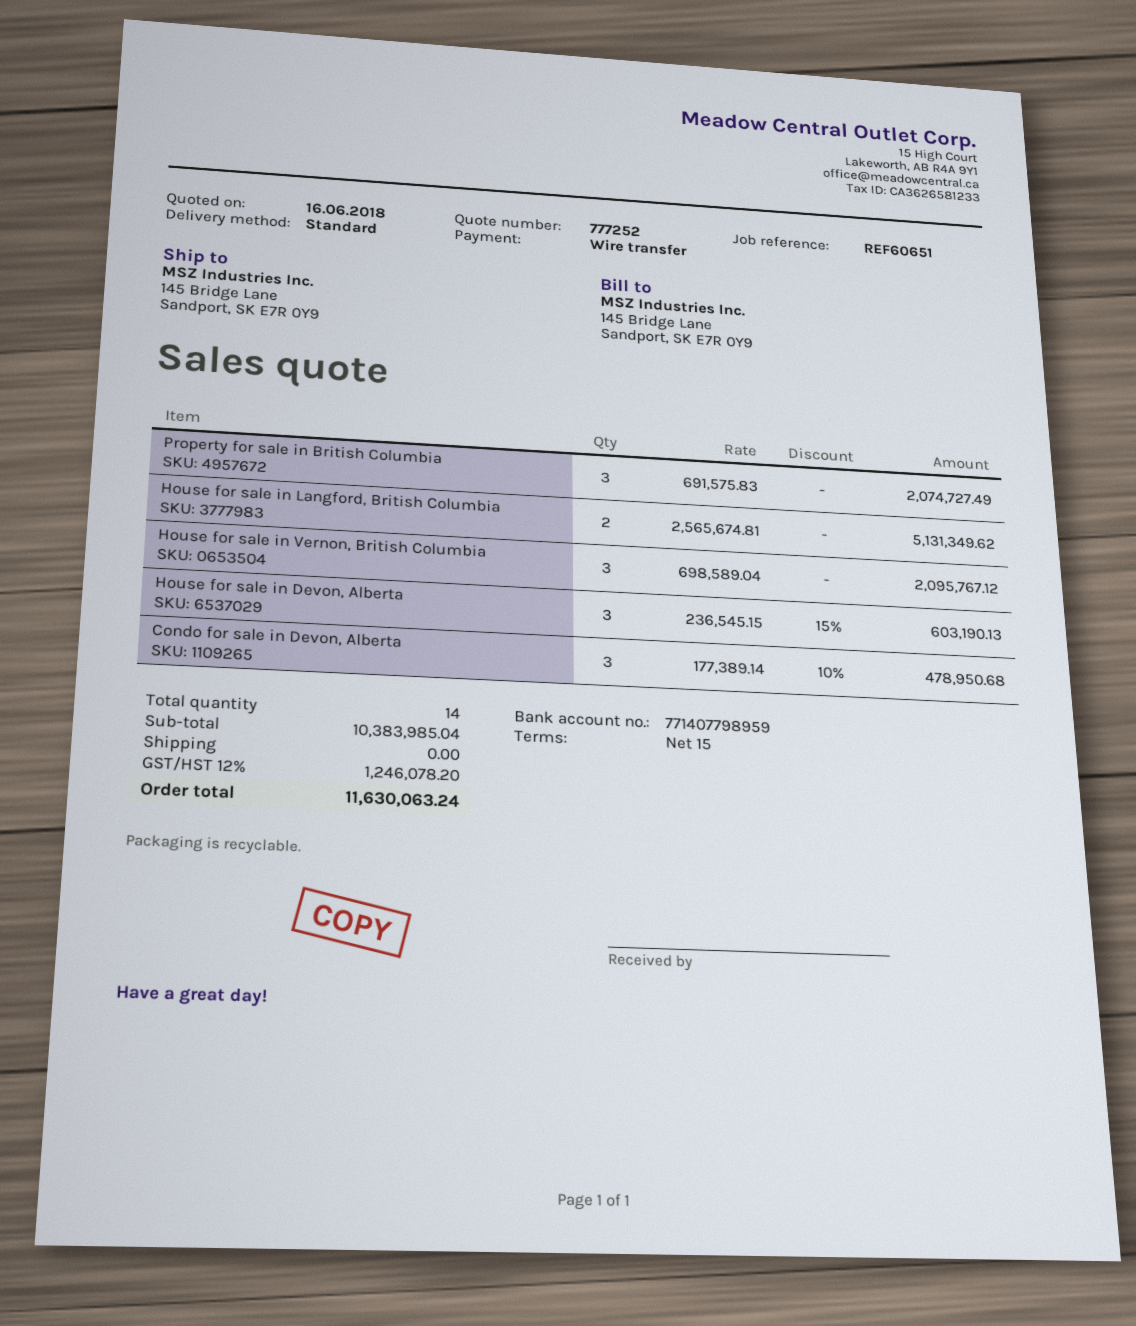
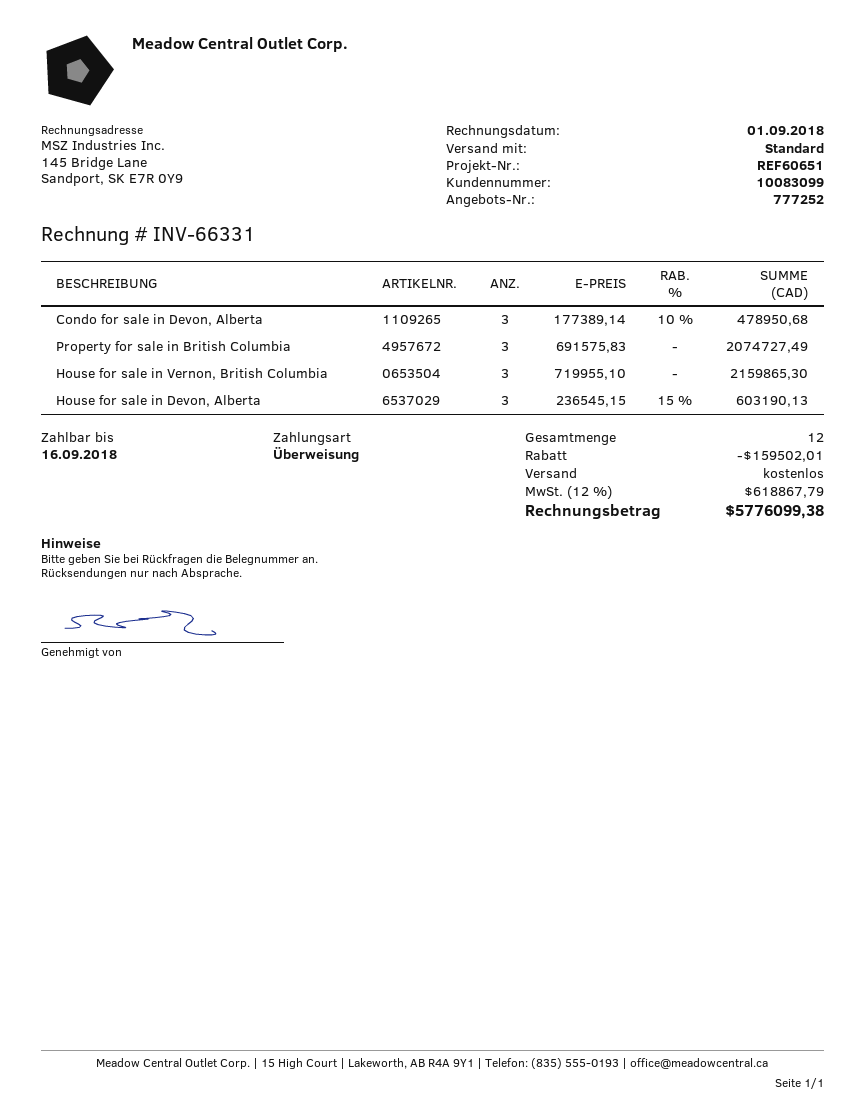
House for sale in Langford, British Columbia: 2 x 2565674.81 = 5131349.62 -> none
House for sale in Vernon, British Columbia: 3 x 698589.04 = 2095767.12 -> 3 x 719955.10 = 2159865.30
total quantity: 14 -> 12
discount: none -> 159502.01
tax: 12% = 1246078.20 -> 12% = 618867.79
total: 11630063.24 -> 5776099.38

